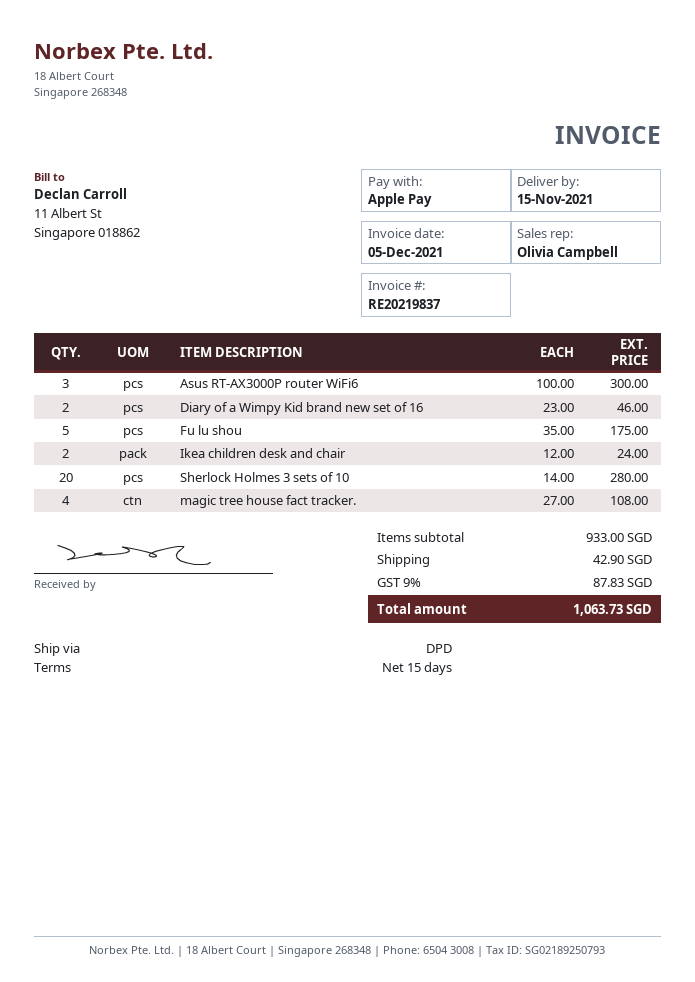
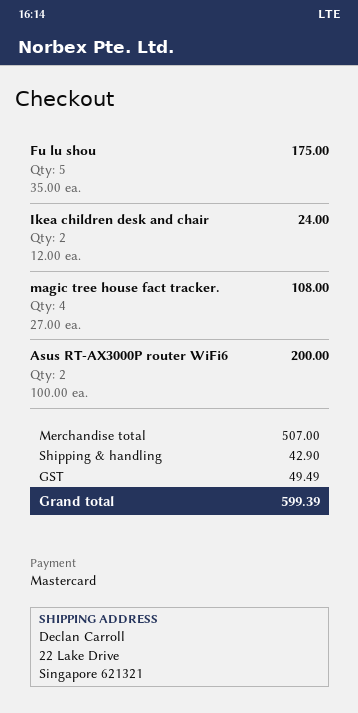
payment method: Apple Pay -> Mastercard
Asus RT-AX3000P router WiFi6: 3 x 100.00 = 300.00 -> 2 x 100.00 = 200.00
Diary of a Wimpy Kid brand new set of 16: 2 x 23.00 = 46.00 -> none
Sherlock Holmes 3 sets of 10: 20 x 14.00 = 280.00 -> none
subtotal: 933.00 -> 507.00
tax: 87.83 -> 49.49
total: 1063.73 -> 599.39

